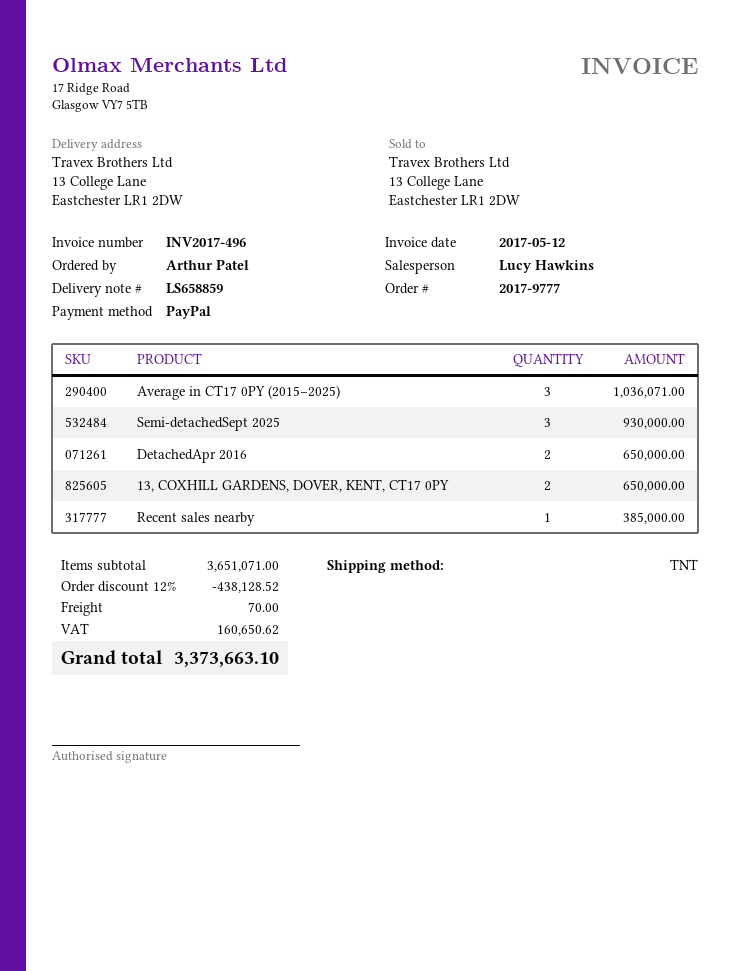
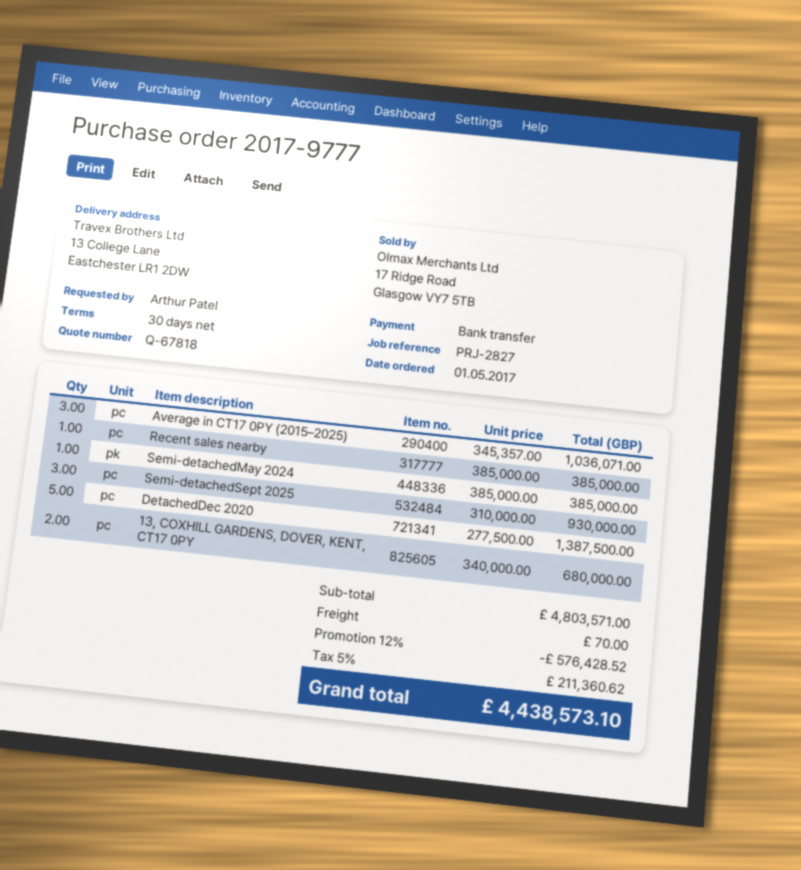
payment method: PayPal -> bank transfer
DetachedApr 2016: 2 for 650000.00 -> none
13, COXHILL GARDENS, DOVER, KENT, CT17 0PY: 2 for 650000.00 -> 2 for 680000.00
Semi-detachedMay 2024: none -> 1 for 385000.00
DetachedDec 2020: none -> 5 for 1387500.00
subtotal: 3651071.00 -> 4803571.00
discount: 12% = 438128.52 -> 12% = 576428.52
tax: 160650.62 -> 211360.62
total: 3373663.10 -> 4438573.10

